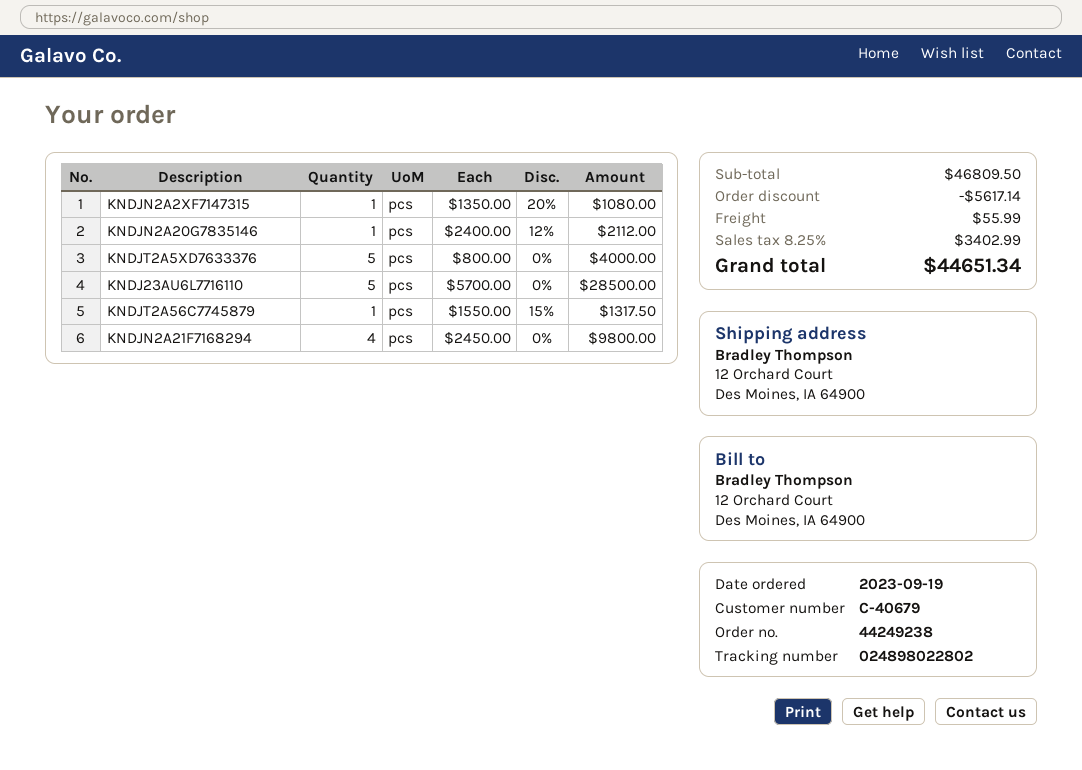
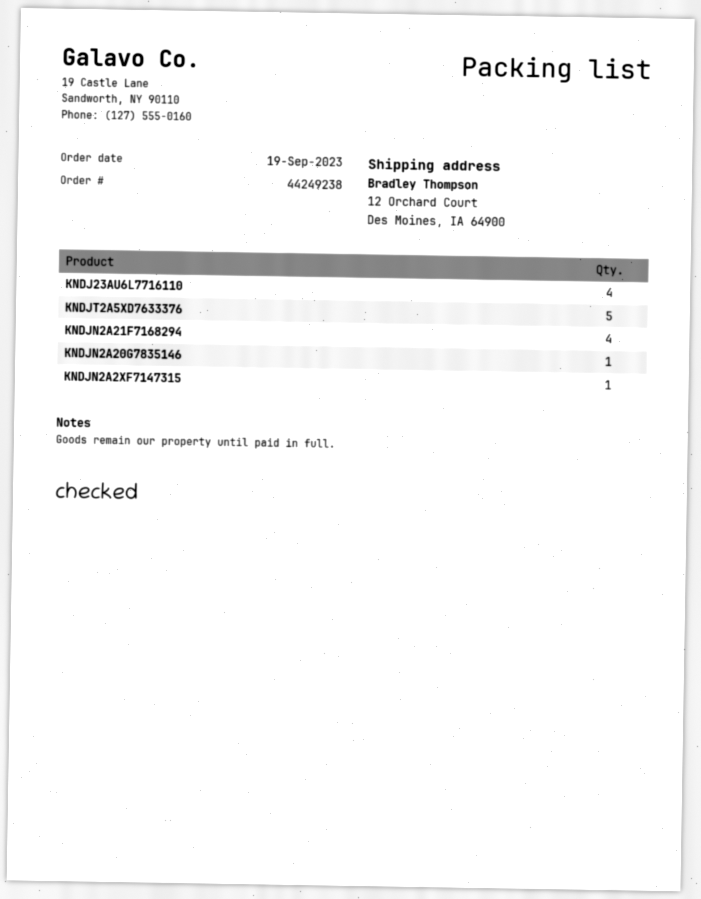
KNDJ23AU6L7716110: 5 -> 4
KNDJT2A56C7745879: 1 -> none

